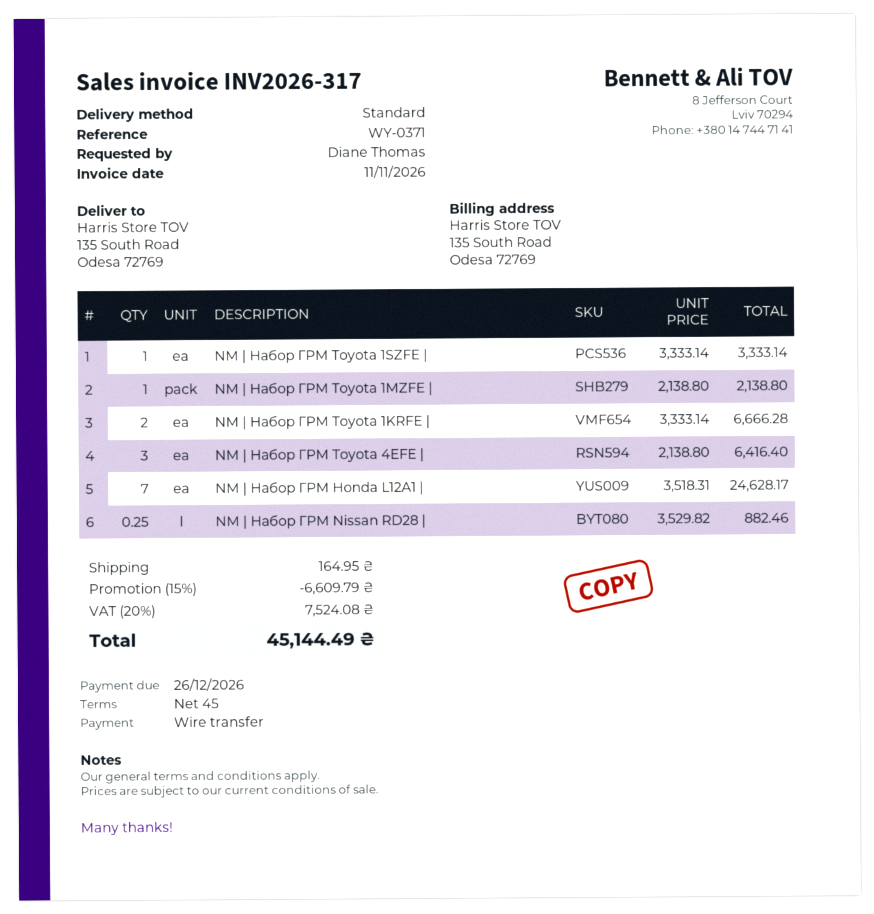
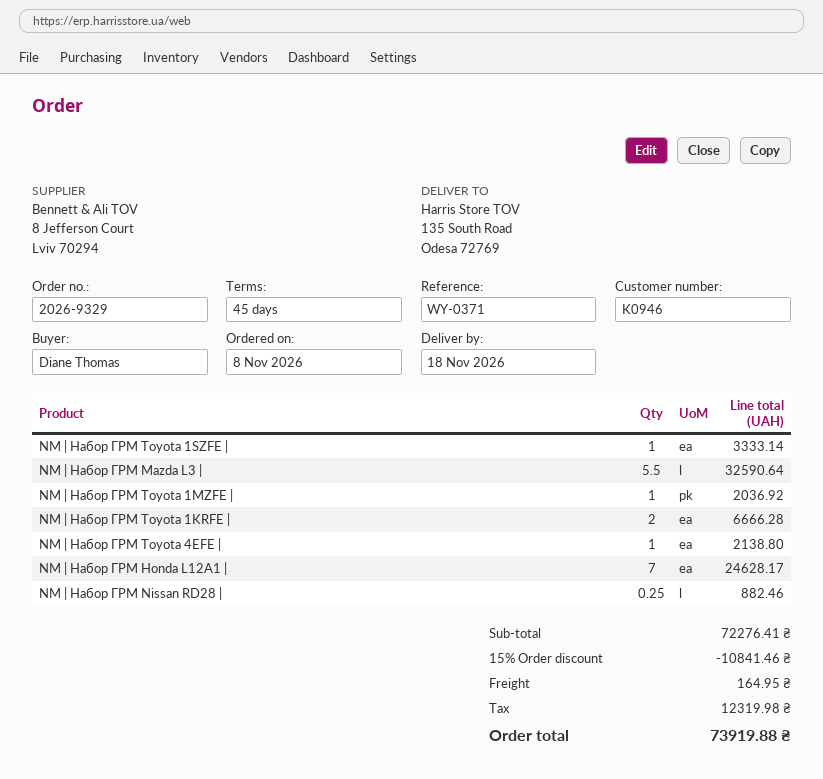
NM | Набор ГРМ Toyota 1MZFE |: 1 for 2138.80 -> 1 for 2036.92
NM | Набор ГРМ Toyota 4EFE |: 3 for 6416.40 -> 1 for 2138.80
NM | Набор ГРМ Mazda L3 |: none -> 5.5 for 32590.64
discount: 15% = 6609.79 -> 15% = 10841.46
tax: 7524.08 -> 12319.98
total: 45144.49 -> 73919.88

